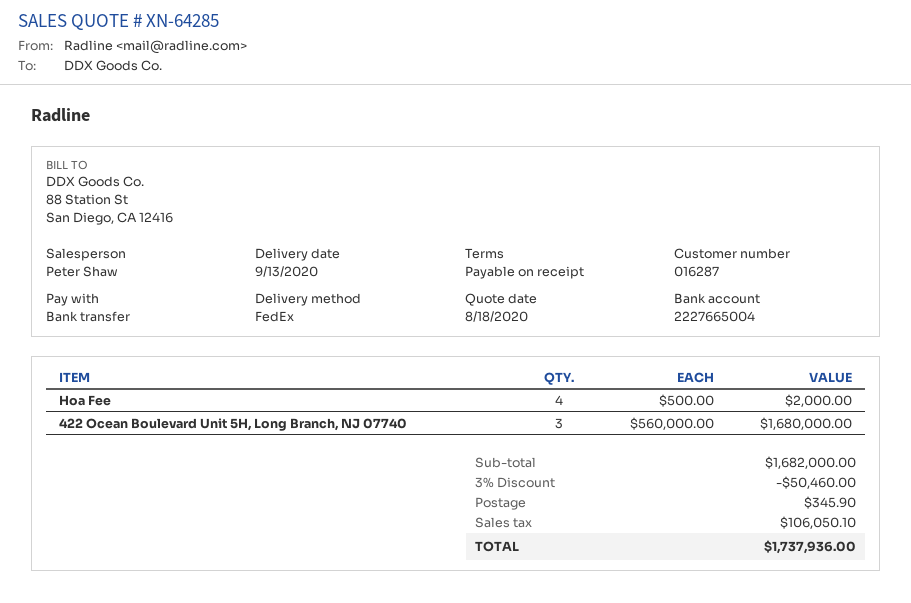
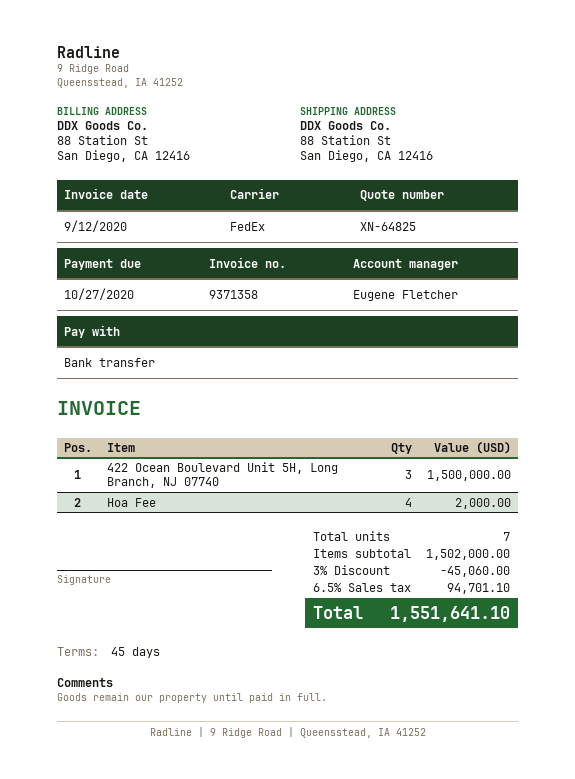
quote number: XN-64285 -> XN-64825
payment terms: on receipt -> 45 days
sales rep: Peter Shaw -> Eugene Fletcher
422 Ocean Boulevard Unit 5H, Long Branch, NJ 07740: 3 for 1680000.00 -> 3 for 1500000.00
subtotal: 1682000.00 -> 1502000.00
discount: 3% = 50460.00 -> 3% = 45060.00
shipping: 345.90 -> none
tax: 106050.10 -> 94701.10
total: 1737936.00 -> 1551641.10

